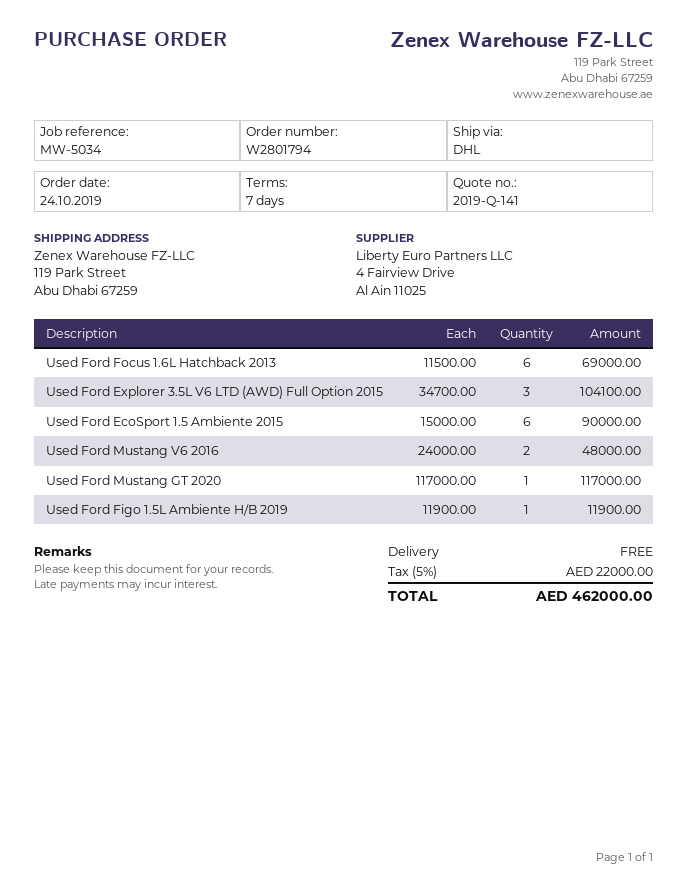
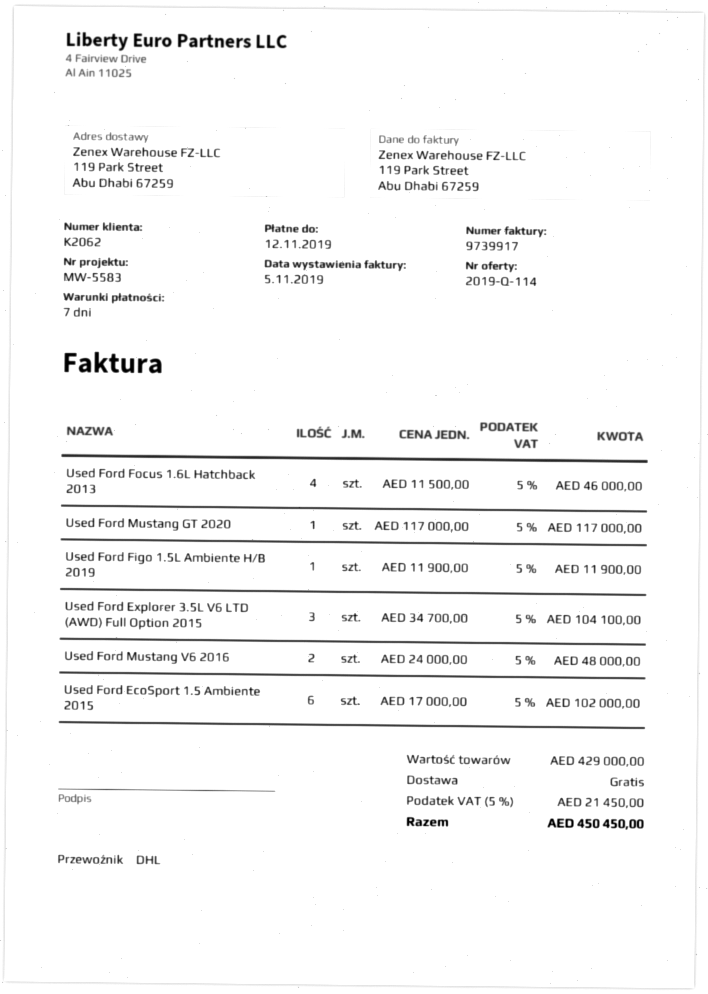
quote number: 2019-Q-141 -> 2019-Q-114
reference: MW-5034 -> MW-5583
Used Ford Focus 1.6L Hatchback 2013: 6 x 11500.00 = 69000.00 -> 4 x 11500.00 = 46000.00
Used Ford EcoSport 1.5 Ambiente 2015: 6 x 15000.00 = 90000.00 -> 6 x 17000.00 = 102000.00
tax: 5% = 22000.00 -> 5% = 21450.00
total: 462000.00 -> 450450.00

